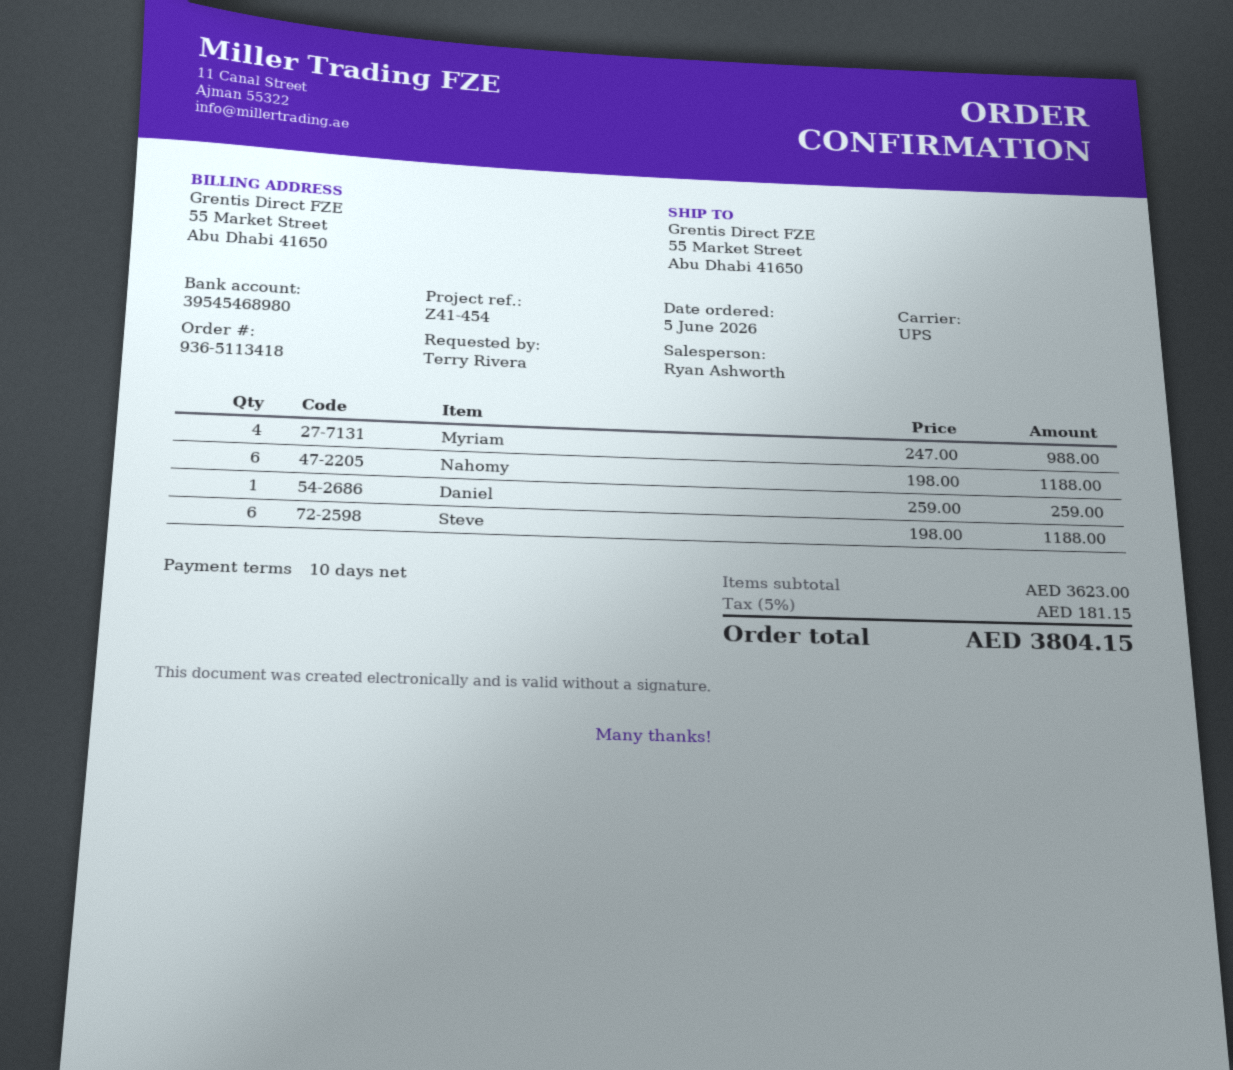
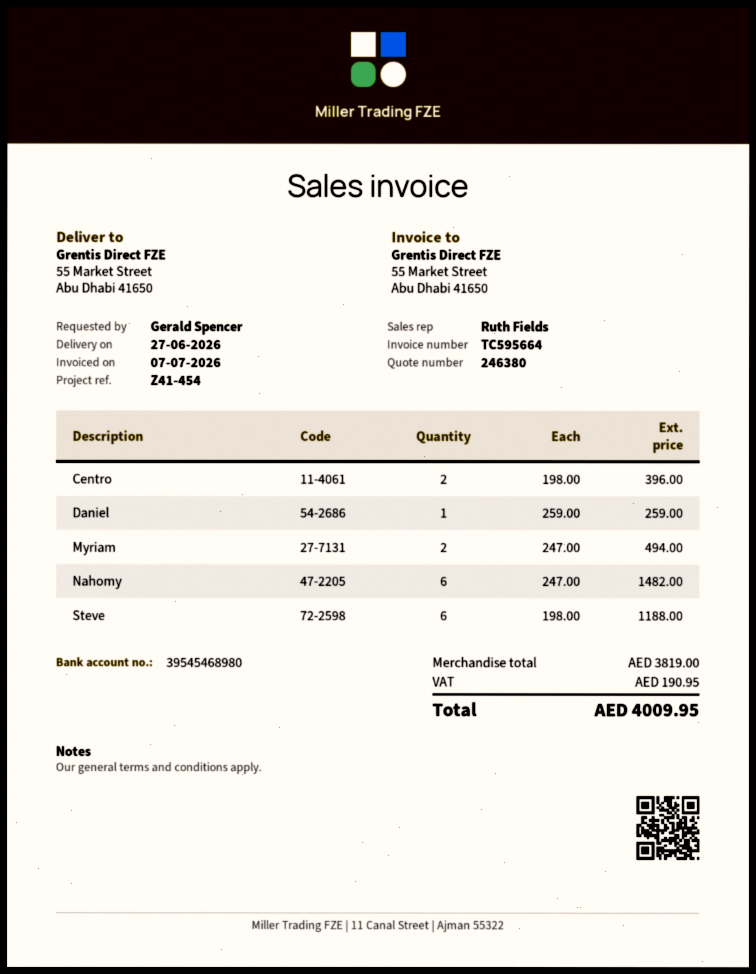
ordered by: Terry Rivera -> Gerald Spencer
sales rep: Ryan Ashworth -> Ruth Fields
Myriam: 4 x 247.00 = 988.00 -> 2 x 247.00 = 494.00
Nahomy: 6 x 198.00 = 1188.00 -> 6 x 247.00 = 1482.00
Centro: none -> 2 x 198.00 = 396.00
subtotal: 3623.00 -> 3819.00
tax: 181.15 -> 190.95
total: 3804.15 -> 4009.95

